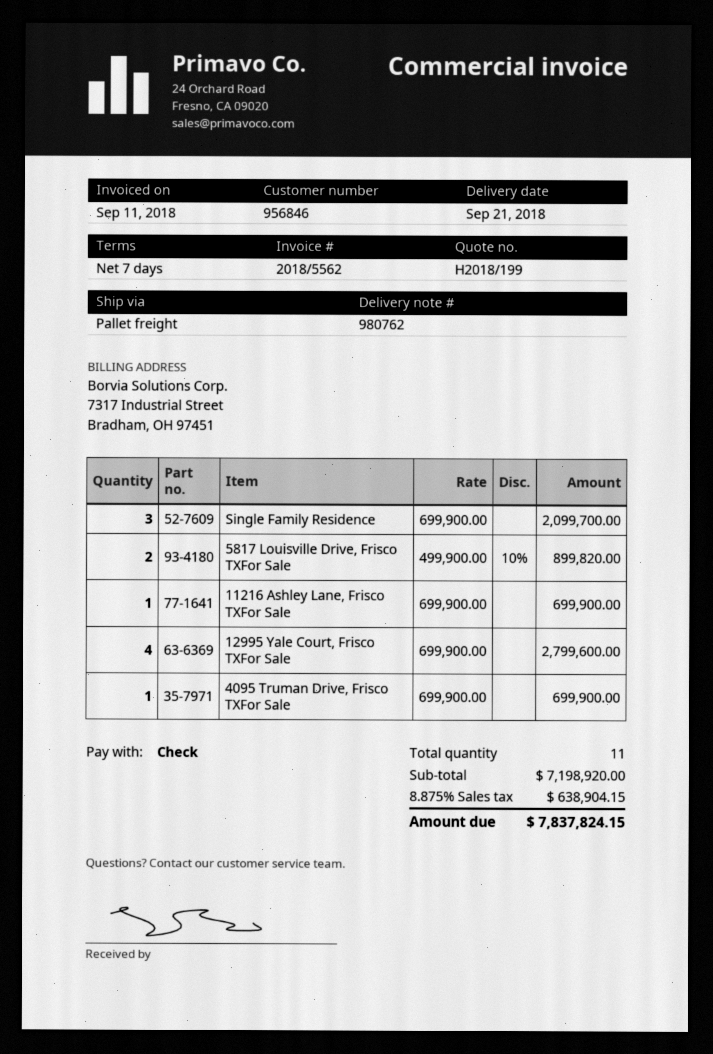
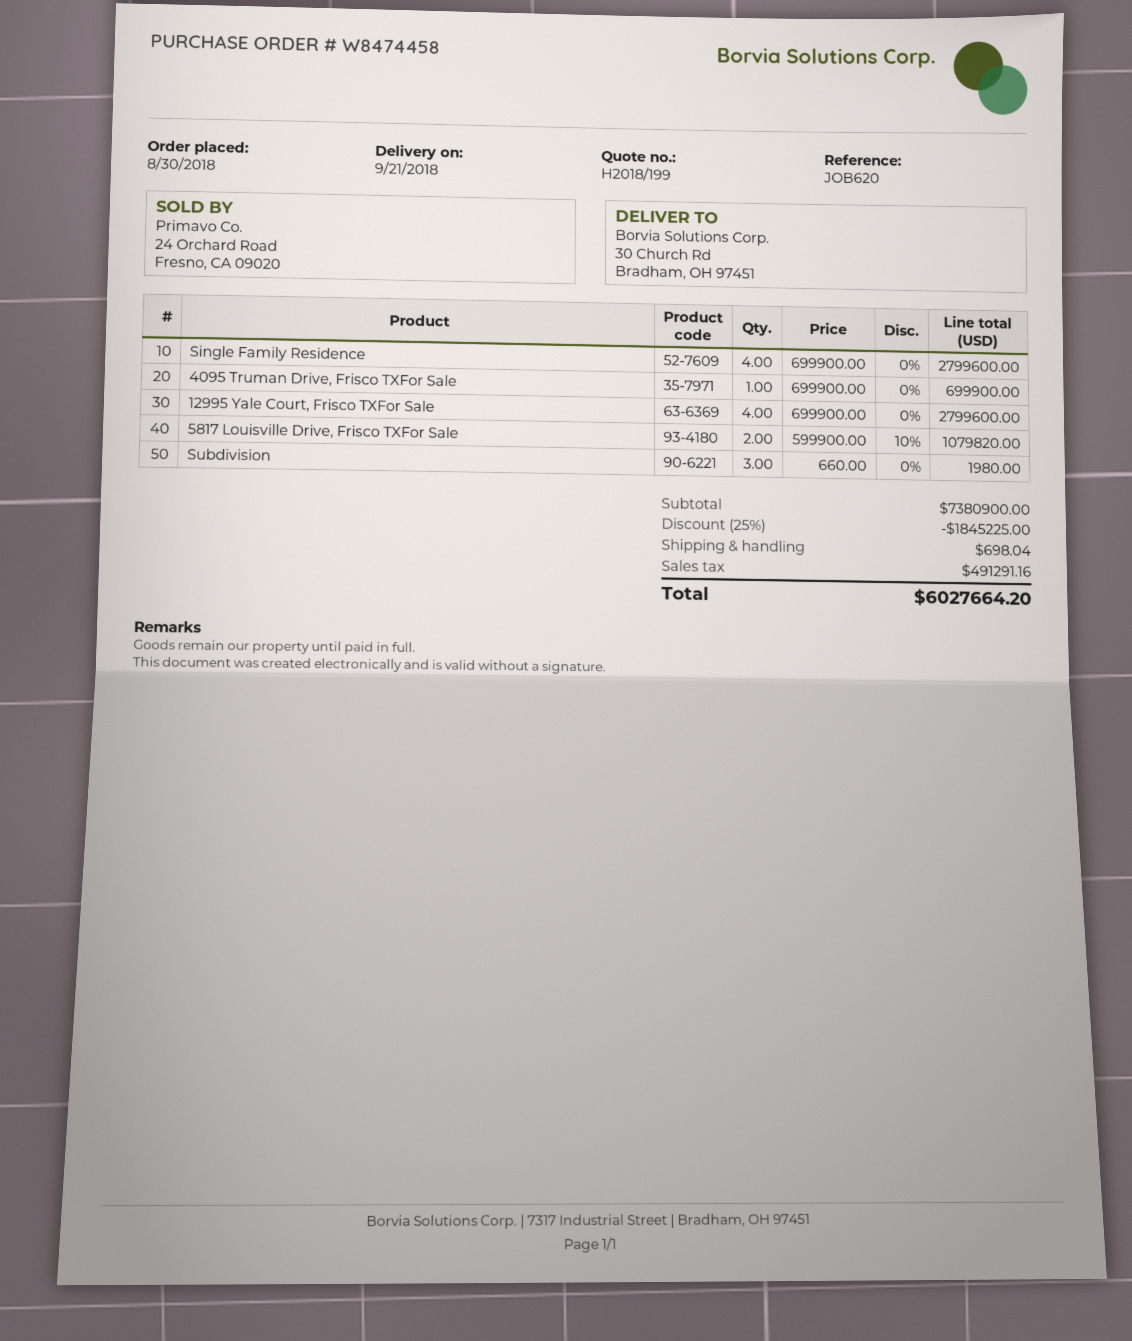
Single Family Residence: 3 x 699900.00 = 2099700.00 -> 4 x 699900.00 = 2799600.00
5817 Louisville Drive, Frisco TXFor Sale: 2 x 499900.00 - 10% = 899820.00 -> 2 x 599900.00 - 10% = 1079820.00
11216 Ashley Lane, Frisco TXFor Sale: 1 x 699900.00 = 699900.00 -> none
Subdivision: none -> 3 x 660.00 = 1980.00
subtotal: 7198920.00 -> 7380900.00
discount: none -> 25% = 1845225.00
shipping: none -> 698.04
tax: 638904.15 -> 491291.16
total: 7837824.15 -> 6027664.20

